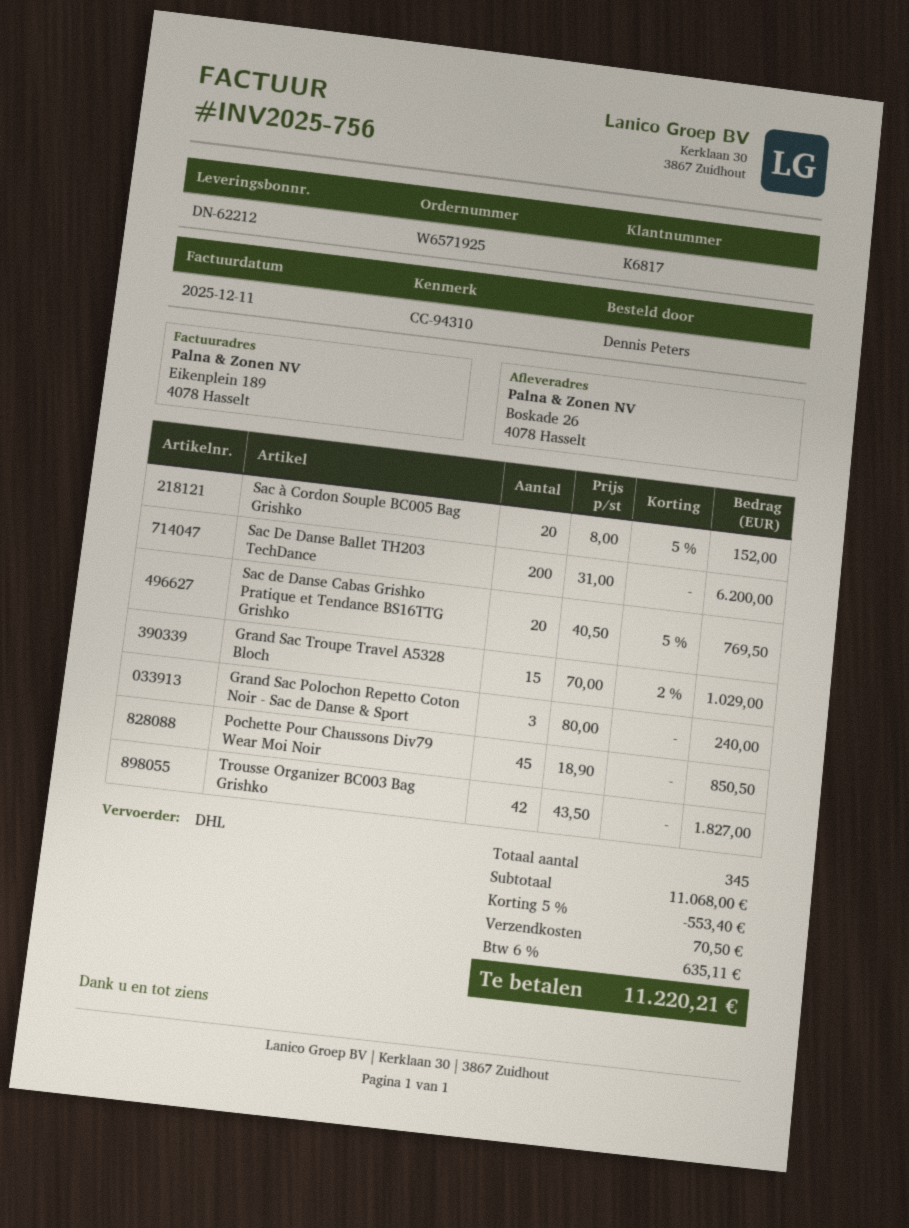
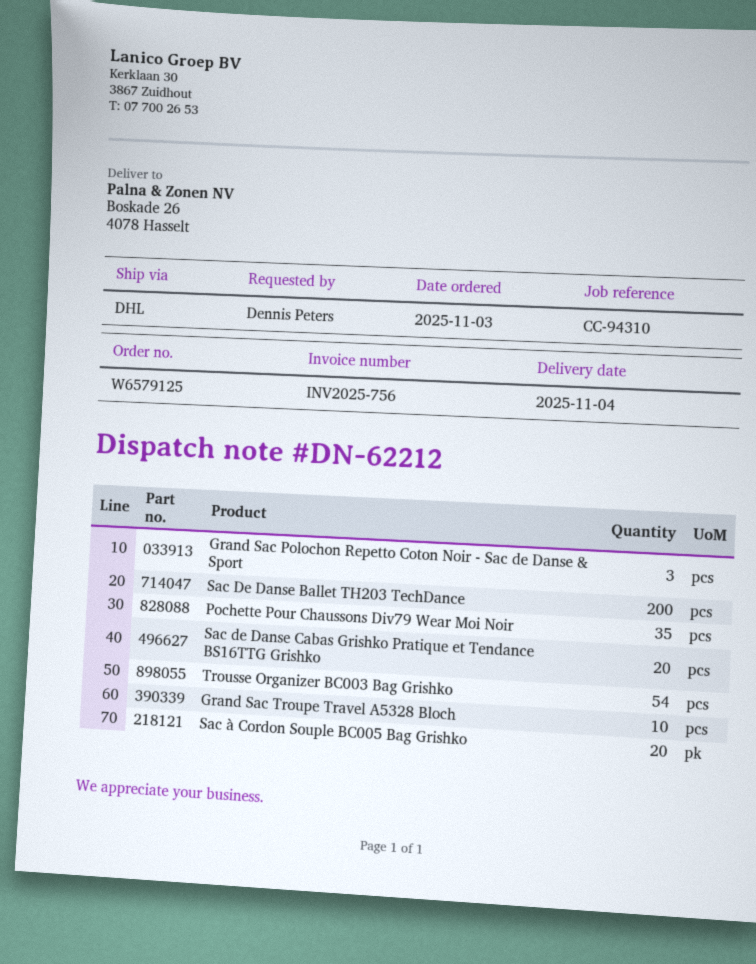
order number: W6571925 -> W6579125
Grand Sac Troupe Travel A5328 Bloch: 15 -> 10
Pochette Pour Chaussons Div79 Wear Moi Noir: 45 -> 35
Trousse Organizer BC003 Bag Grishko: 42 -> 54

